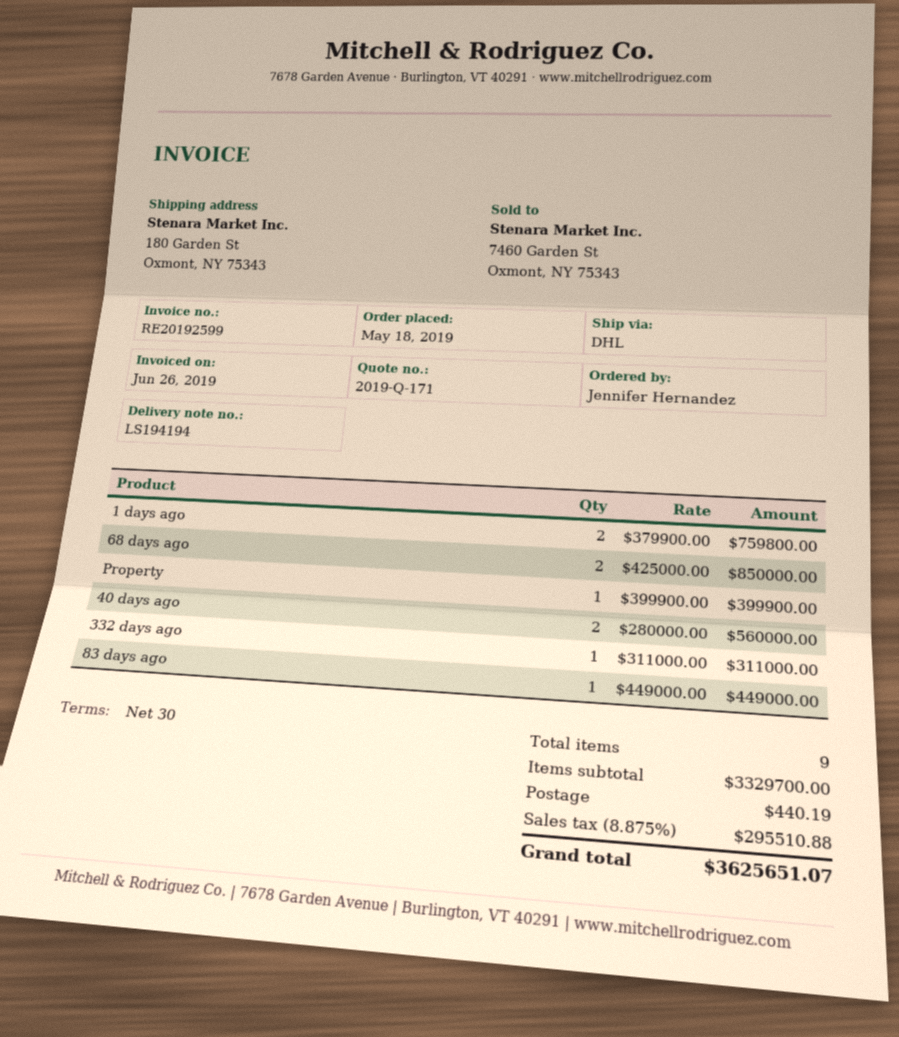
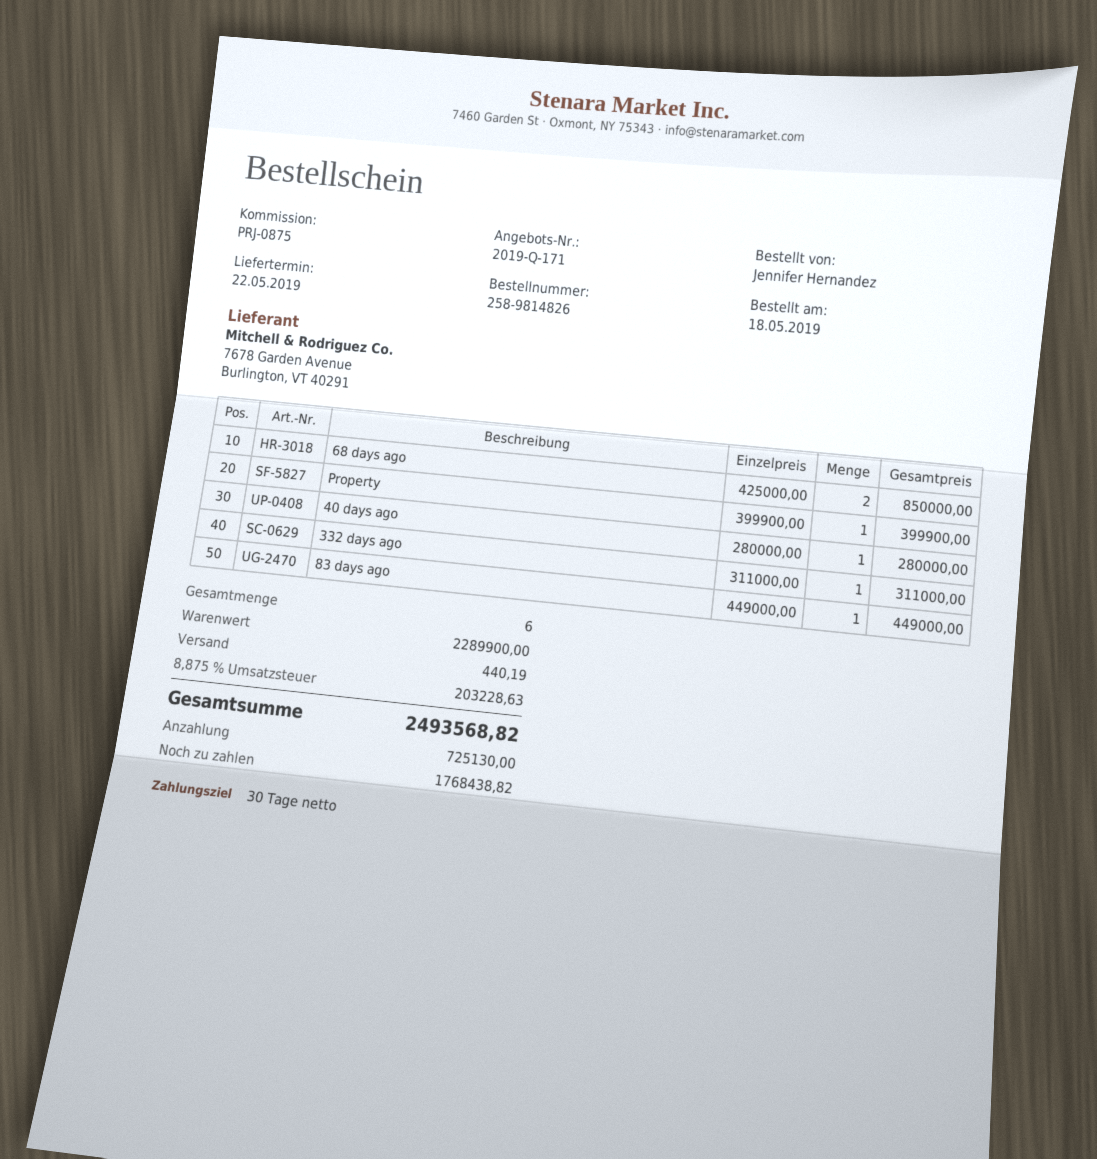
1 days ago: 2 x 379900.00 = 759800.00 -> none
40 days ago: 2 x 280000.00 = 560000.00 -> 1 x 280000.00 = 280000.00
total quantity: 9 -> 6
subtotal: 3329700.00 -> 2289900.00
tax: 8.875% = 295510.88 -> 8.875% = 203228.63
total: 3625651.07 -> 2493568.82

